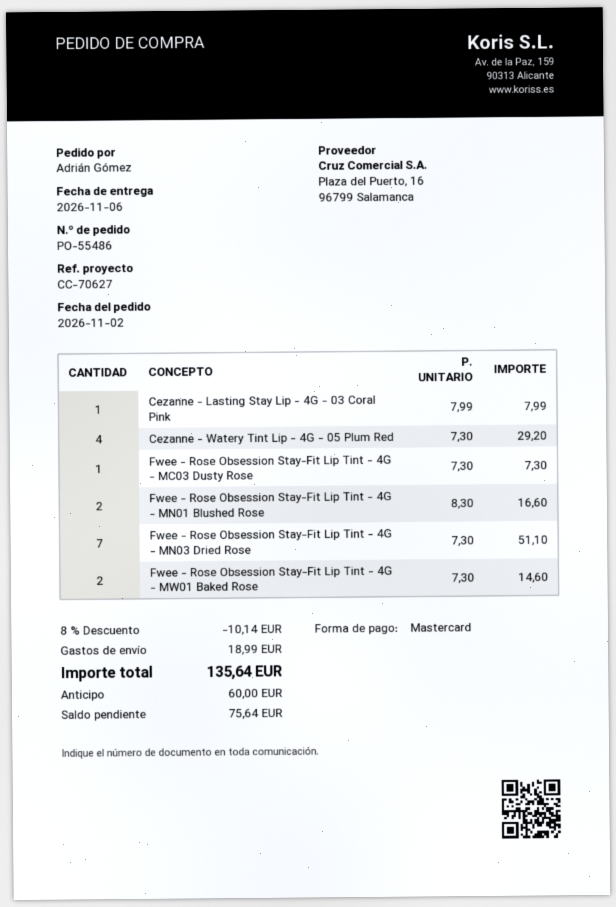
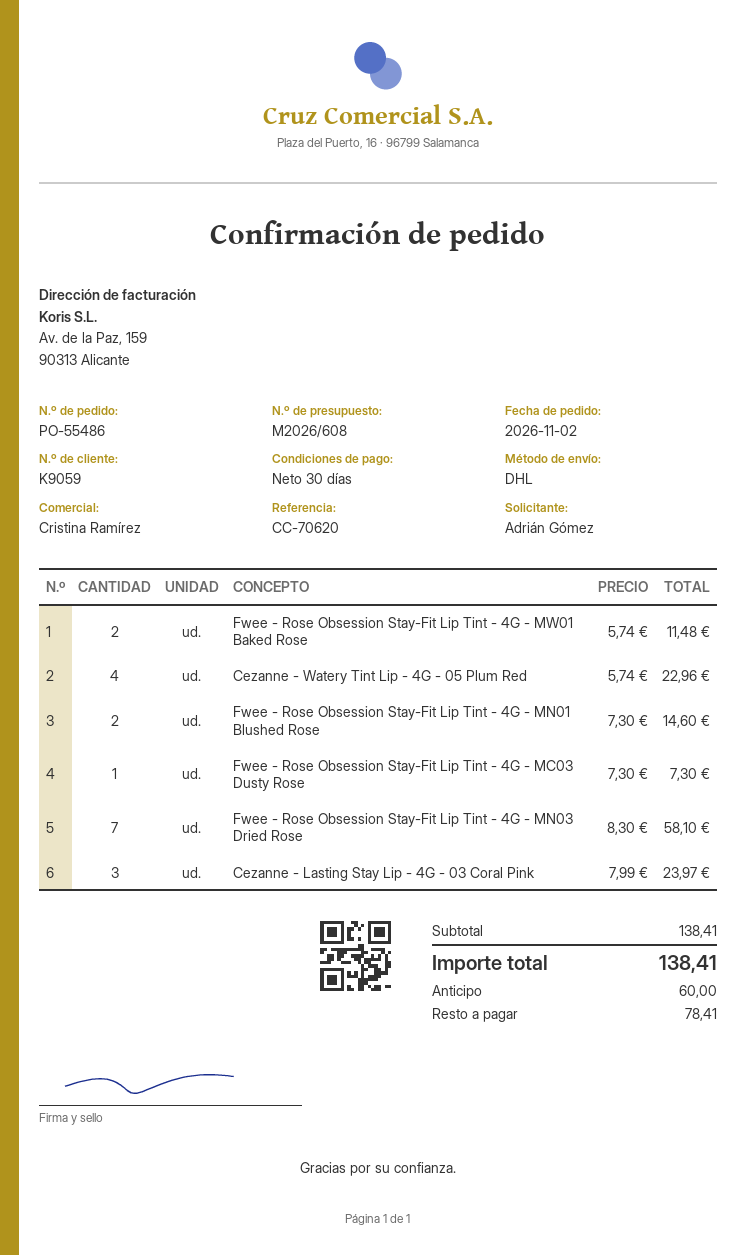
reference: CC-70627 -> CC-70620
Cezanne - Lasting Stay Lip - 4G - 03 Coral Pink: 1 x 7.99 = 7.99 -> 3 x 7.99 = 23.97
Cezanne - Watery Tint Lip - 4G - 05 Plum Red: 4 x 7.30 = 29.20 -> 4 x 5.74 = 22.96
Fwee - Rose Obsession Stay-Fit Lip Tint - 4G - MN01 Blushed Rose: 2 x 8.30 = 16.60 -> 2 x 7.30 = 14.60
Fwee - Rose Obsession Stay-Fit Lip Tint - 4G - MN03 Dried Rose: 7 x 7.30 = 51.10 -> 7 x 8.30 = 58.10
Fwee - Rose Obsession Stay-Fit Lip Tint - 4G - MW01 Baked Rose: 2 x 7.30 = 14.60 -> 2 x 5.74 = 11.48
discount: 8% = 10.14 -> none
shipping: 18.99 -> none
total: 135.64 -> 138.41
balance: 75.64 -> 78.41

